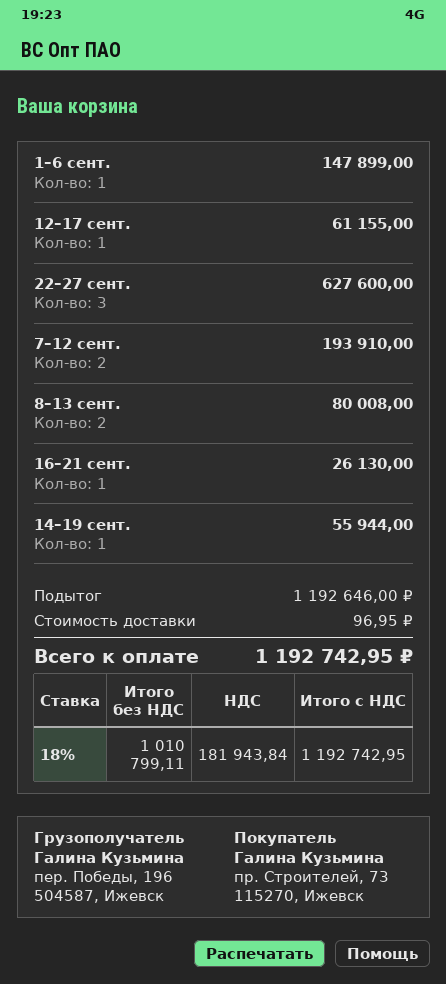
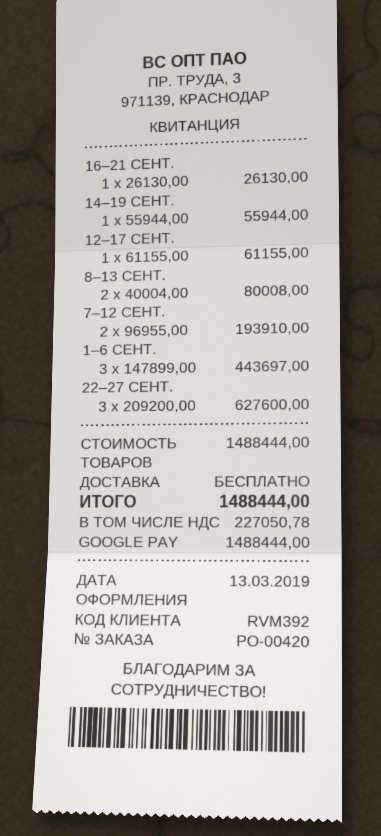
1–6 сент.: 1 for 147899.00 -> 3 for 443697.00
subtotal: 1192646.00 -> 1488444.00
shipping: 96.95 -> 0.00
tax: 181943.84 -> 227050.78
total: 1192742.95 -> 1488444.00

